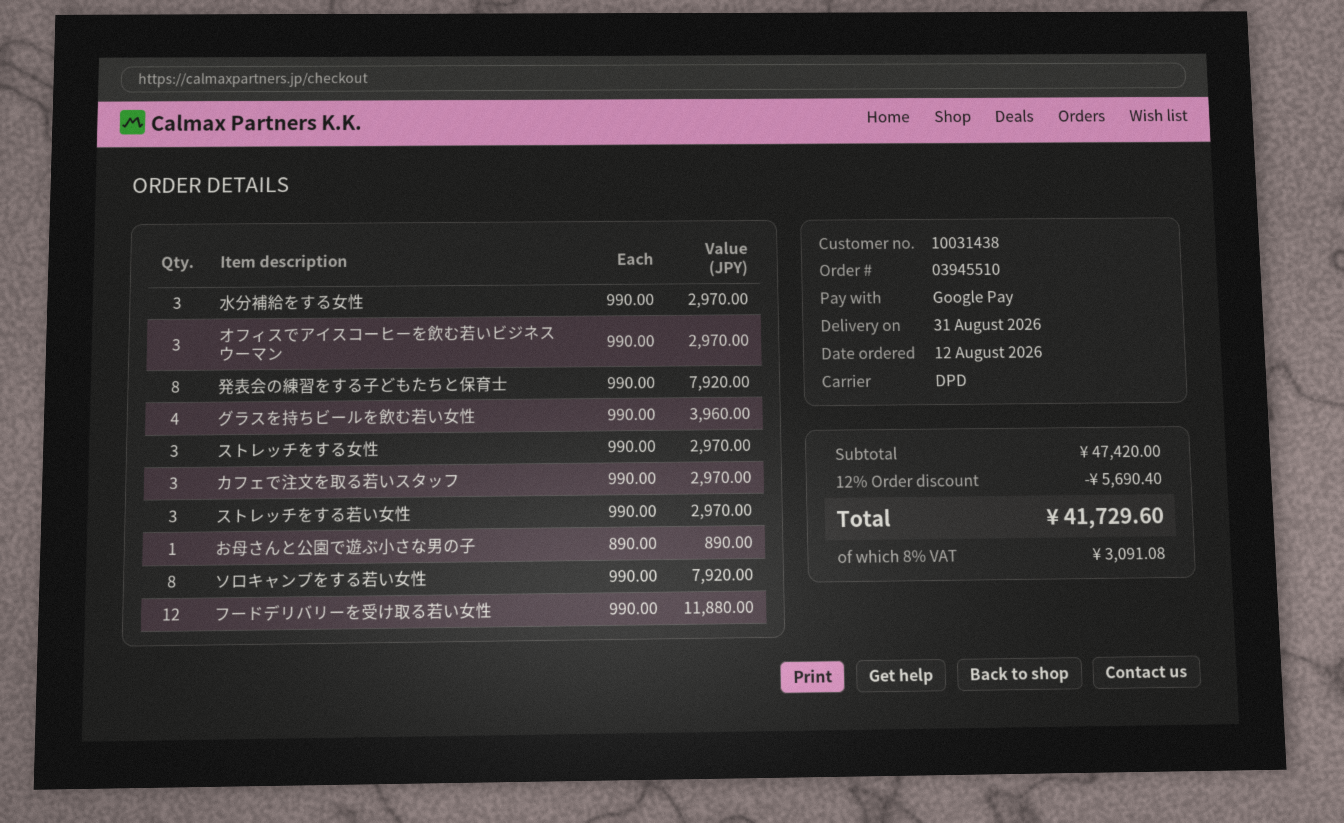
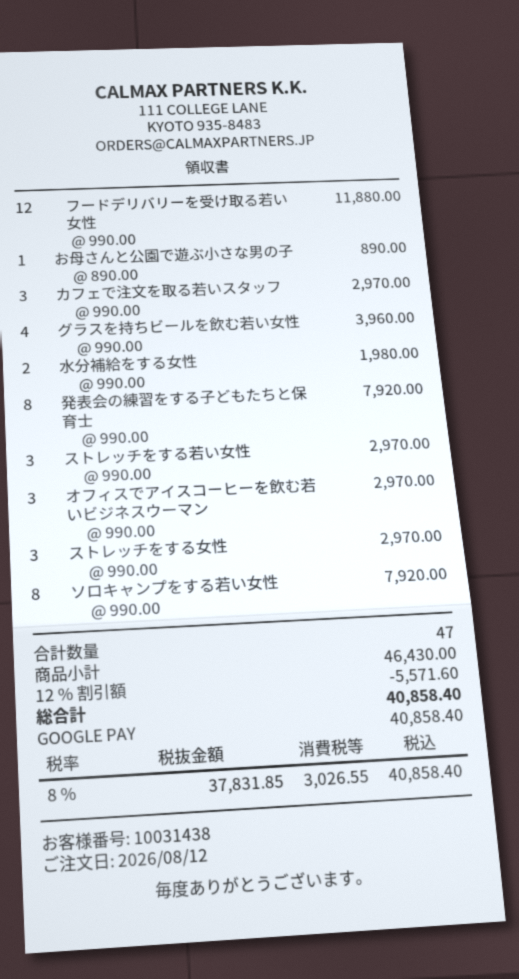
水分補給をする女性: 3 x 990.00 = 2970.00 -> 2 x 990.00 = 1980.00
subtotal: 47420.00 -> 46430.00
discount: 12% = 5690.40 -> 12% = 5571.60
tax: 8% = 3091.08 -> 8% = 3026.55
total: 41729.60 -> 40858.40

